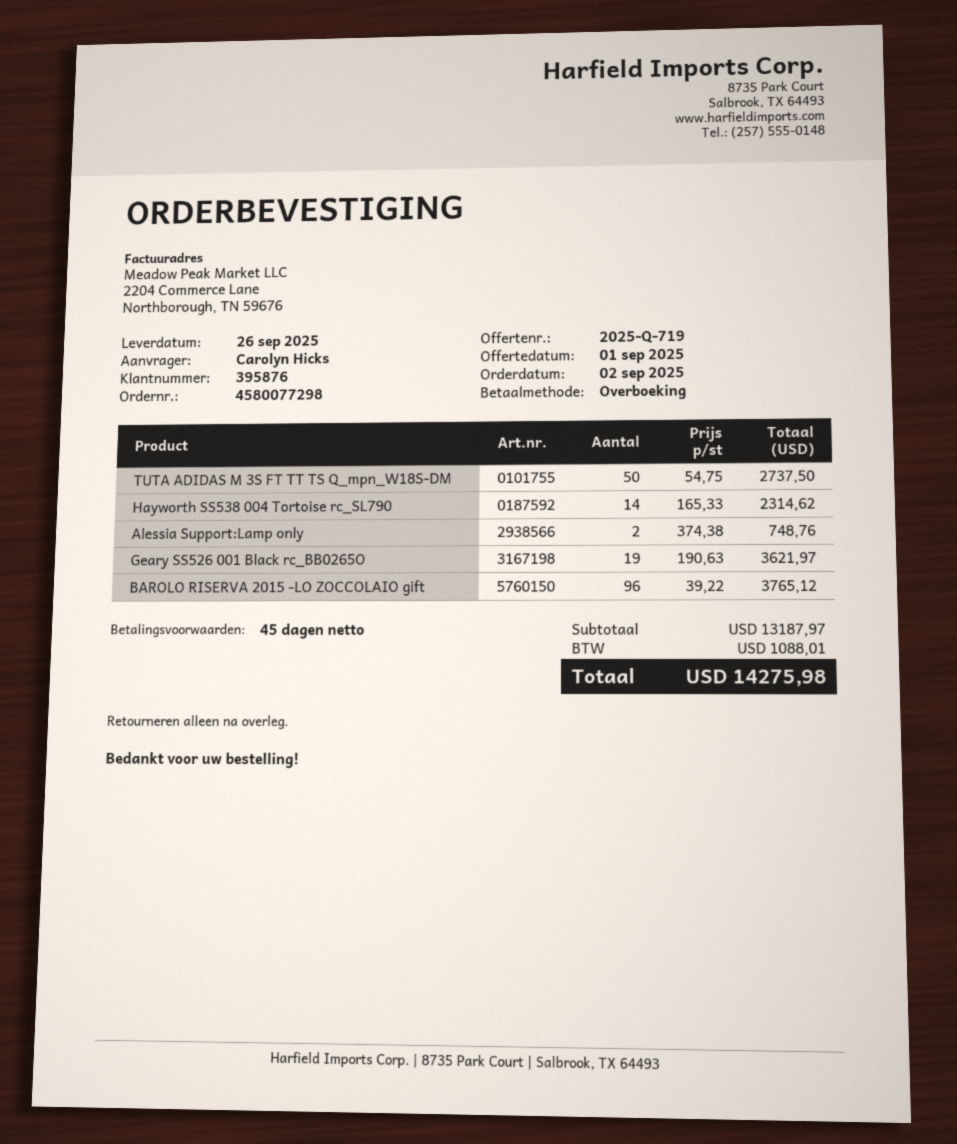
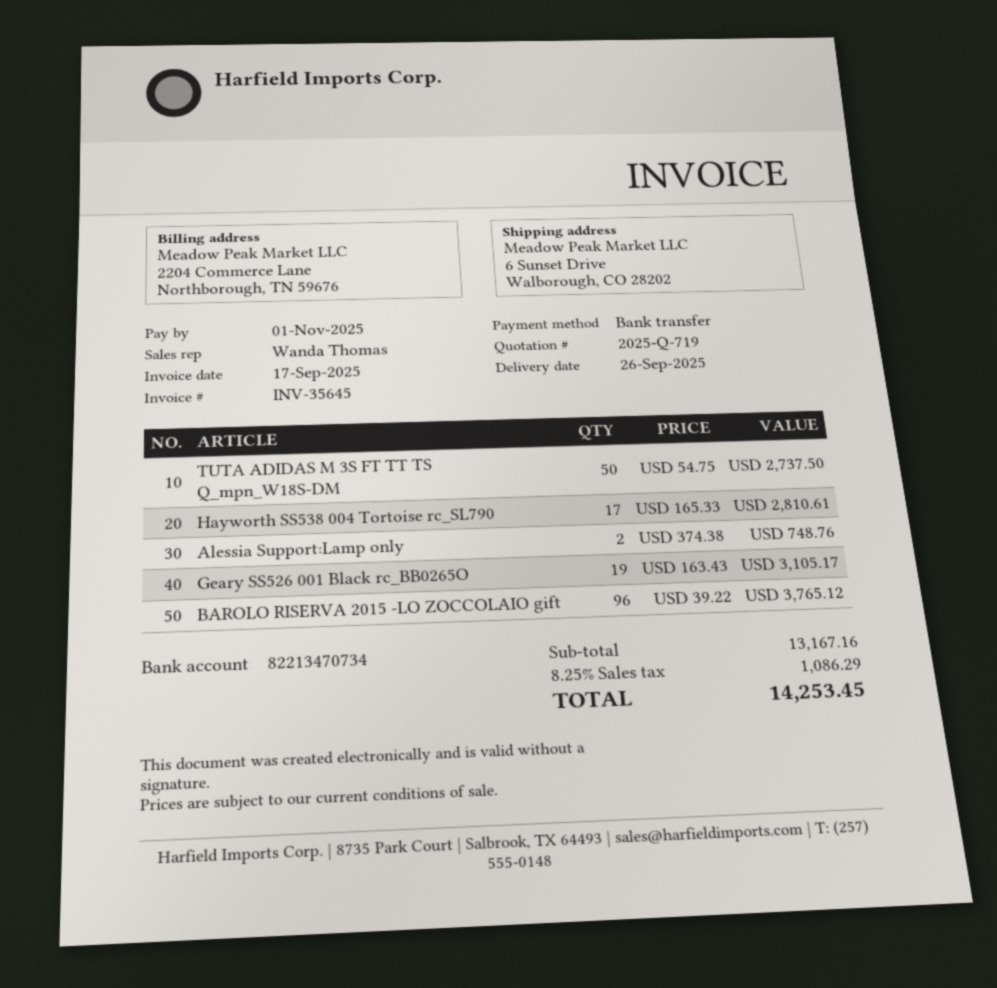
Hayworth SS538 004 Tortoise rc_SL790: 14 x 165.33 = 2314.62 -> 17 x 165.33 = 2810.61
Geary SS526 001 Black rc_BB0265O: 19 x 190.63 = 3621.97 -> 19 x 163.43 = 3105.17
subtotal: 13187.97 -> 13167.16
tax: 1088.01 -> 1086.29
total: 14275.98 -> 14253.45

